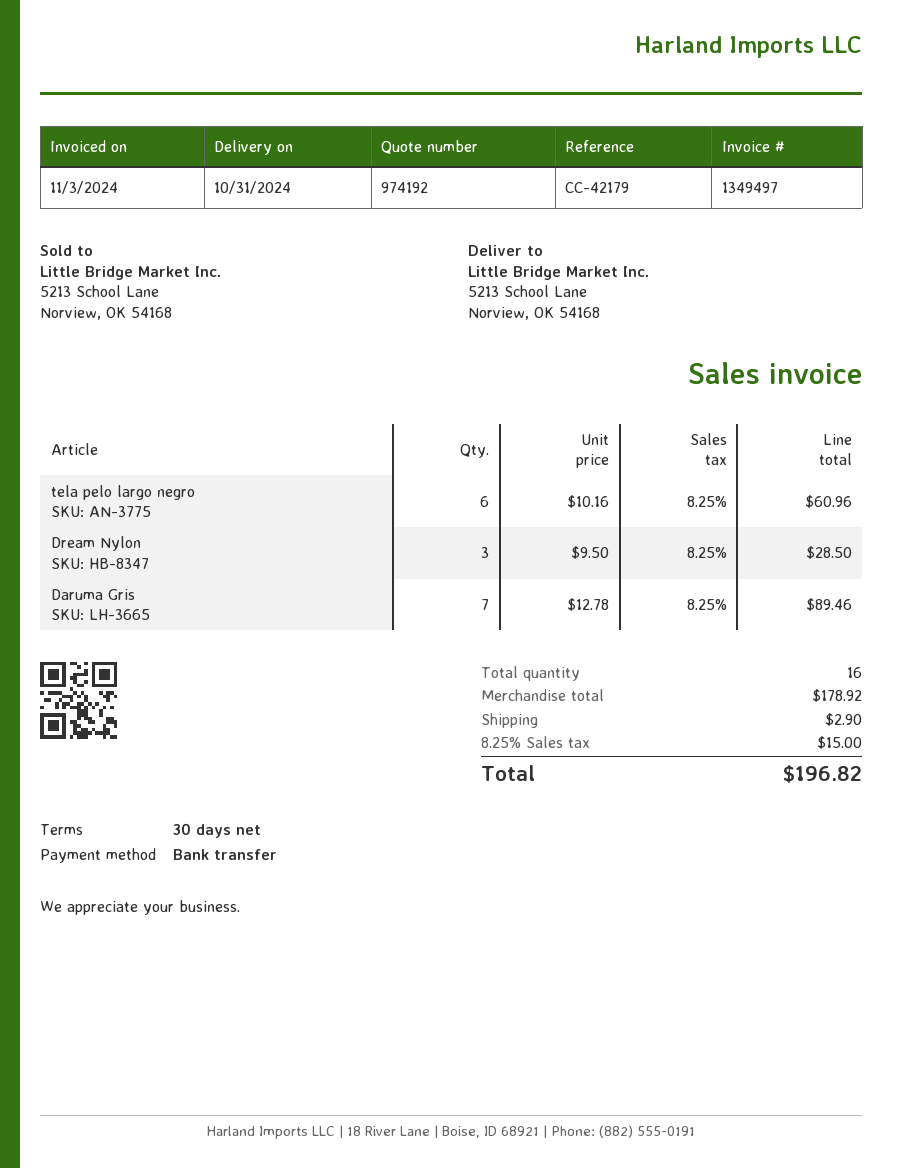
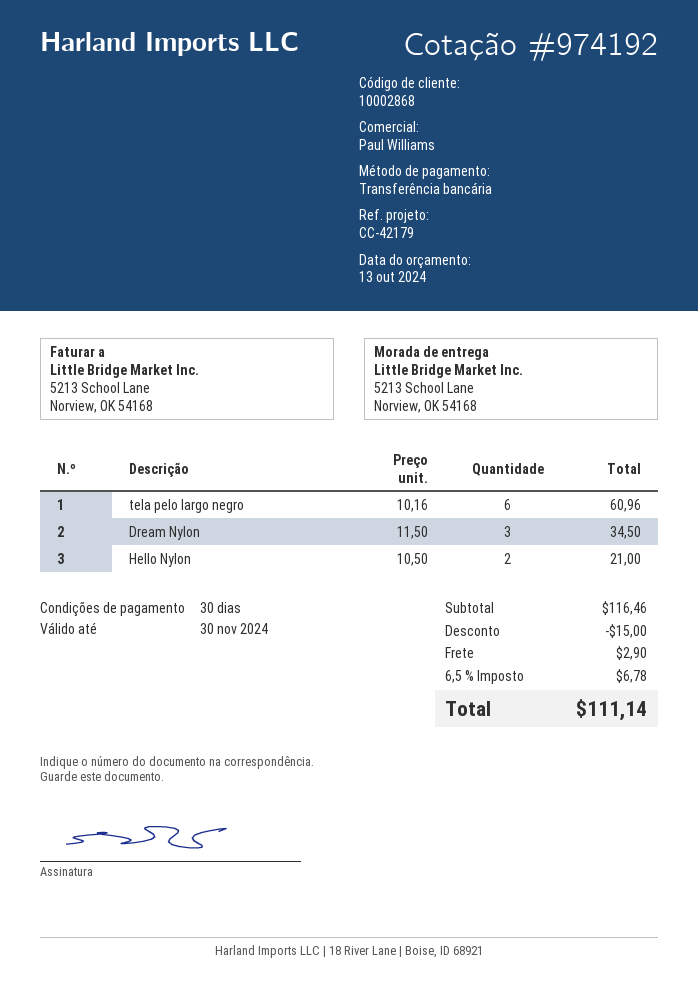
Dream Nylon: 3 x 9.50 = 28.50 -> 3 x 11.50 = 34.50
Daruma Gris: 7 x 12.78 = 89.46 -> none
Hello Nylon: none -> 2 x 10.50 = 21.00
subtotal: 178.92 -> 116.46
discount: none -> 15.00
tax: 8.25% = 15.00 -> 6.5% = 6.78
total: 196.82 -> 111.14

